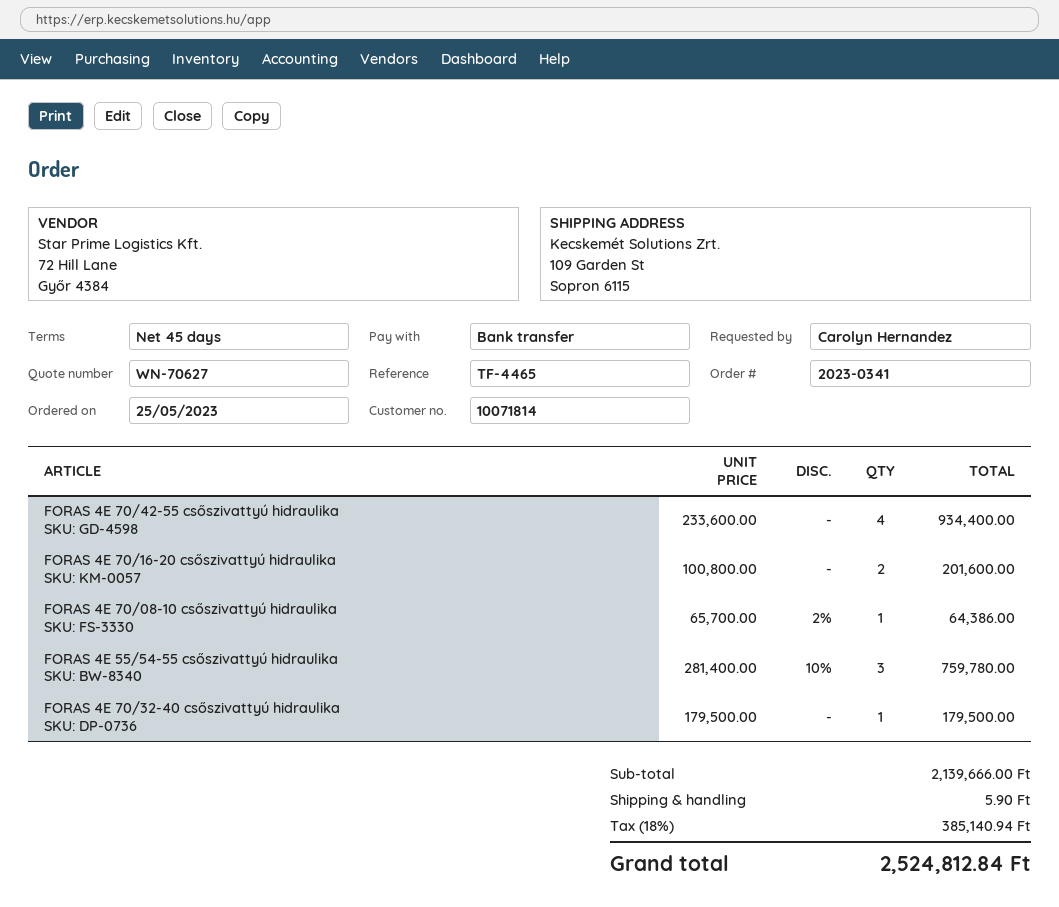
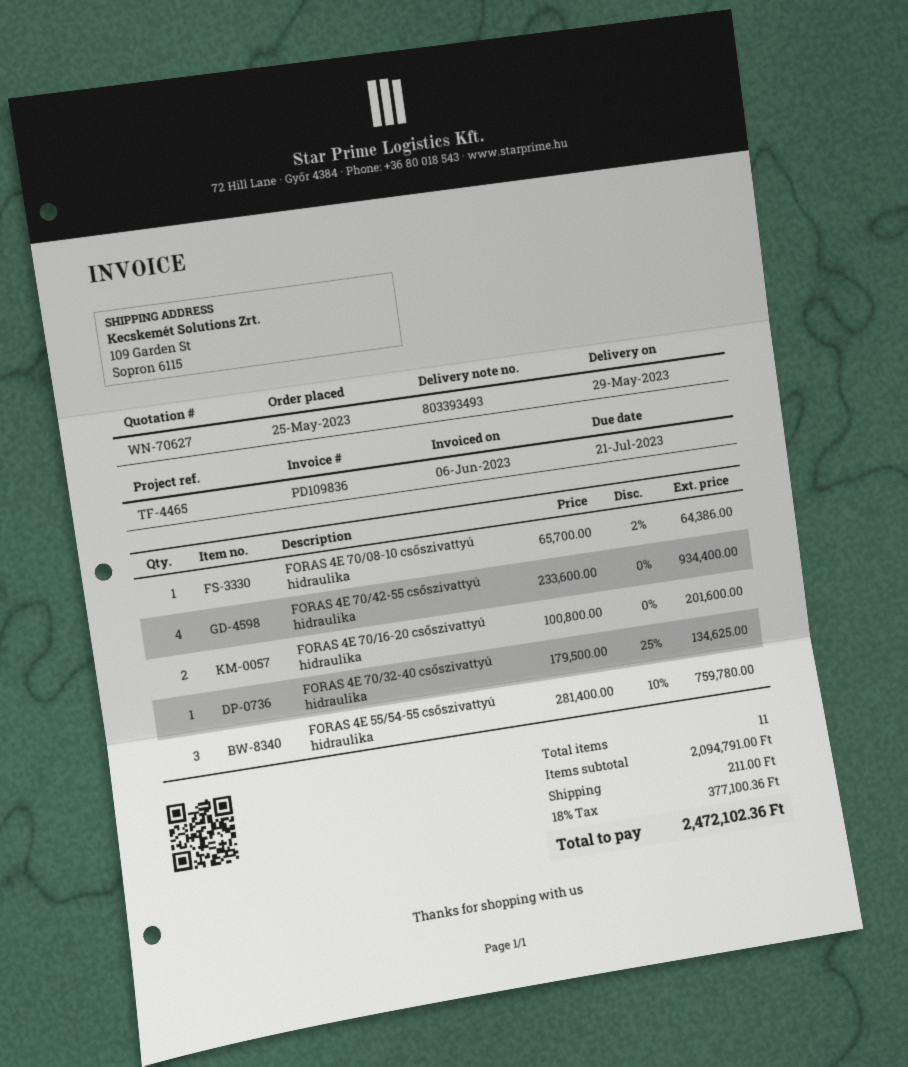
FORAS 4E 70/32-40 csőszivattyú hidraulika: 1 x 179500.00 = 179500.00 -> 1 x 179500.00 - 25% = 134625.00
subtotal: 2139666.00 -> 2094791.00
shipping: 5.90 -> 211.00
tax: 18% = 385140.94 -> 18% = 377100.36
total: 2524812.84 -> 2472102.36

